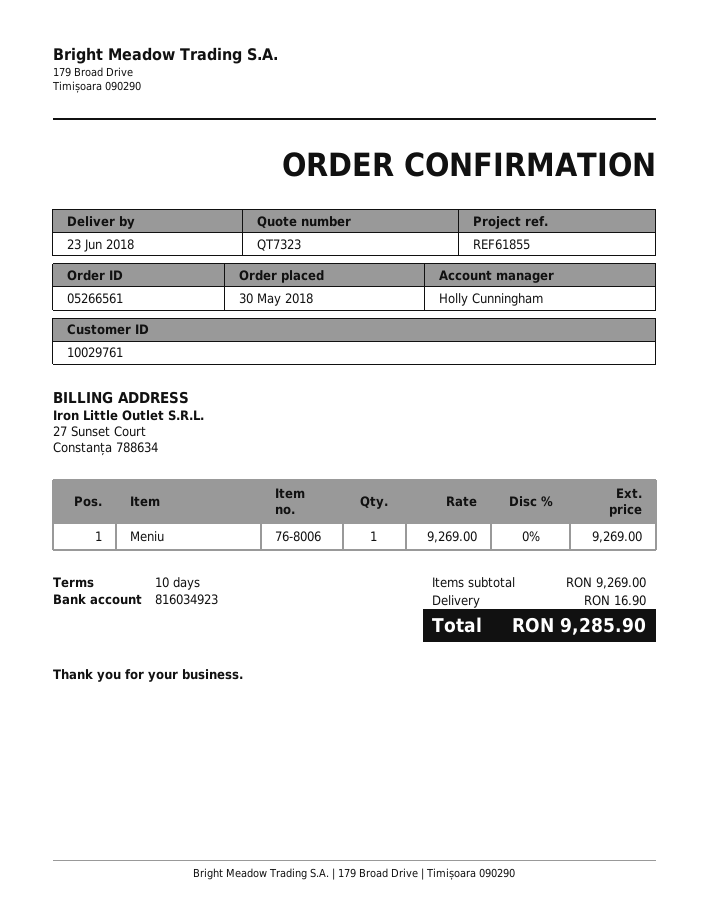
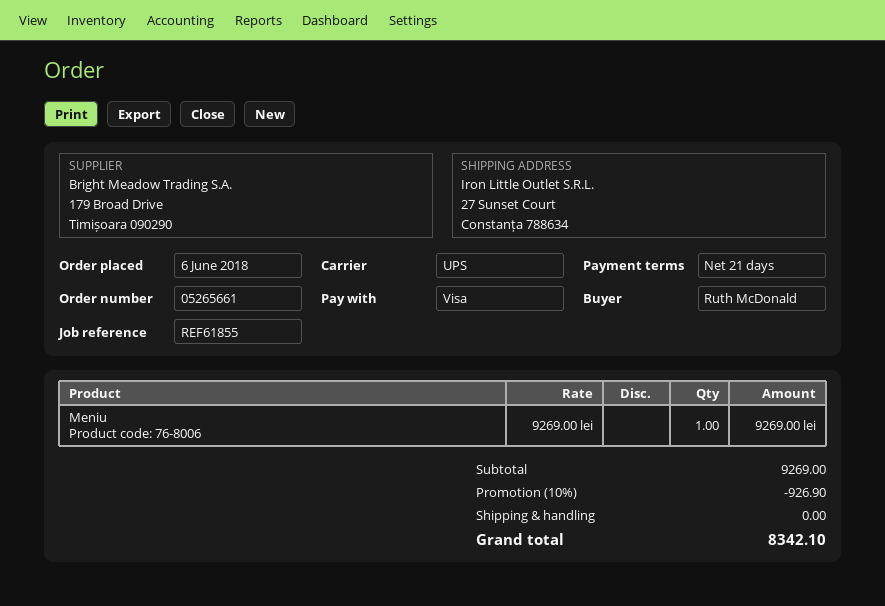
order number: 05266561 -> 05265661
order date: 2018-05-30 -> 2018-06-06
payment terms: 10 days -> 21 days
discount: none -> 10% = 926.90
shipping: 16.90 -> 0.00
total: 9285.90 -> 8342.10

